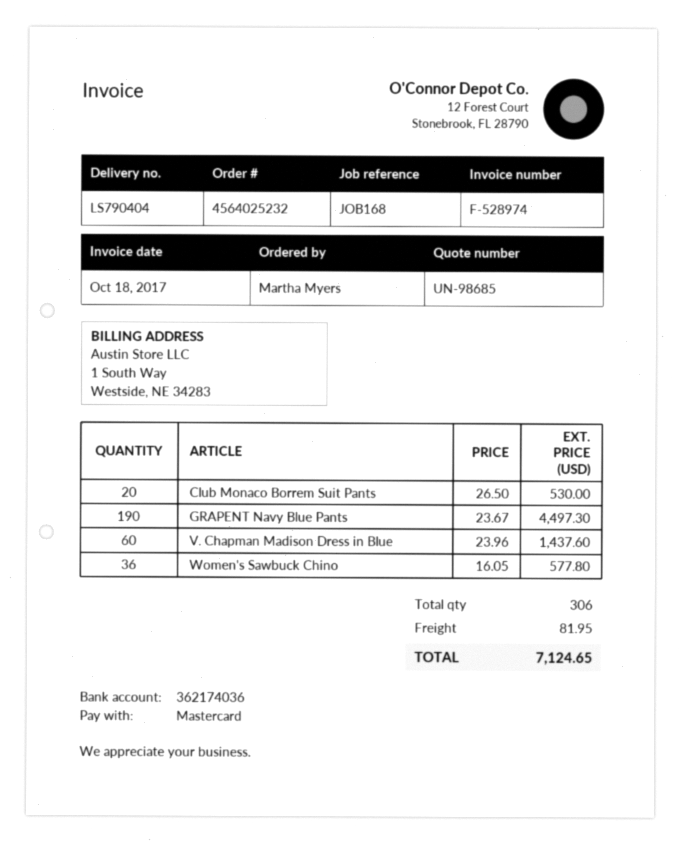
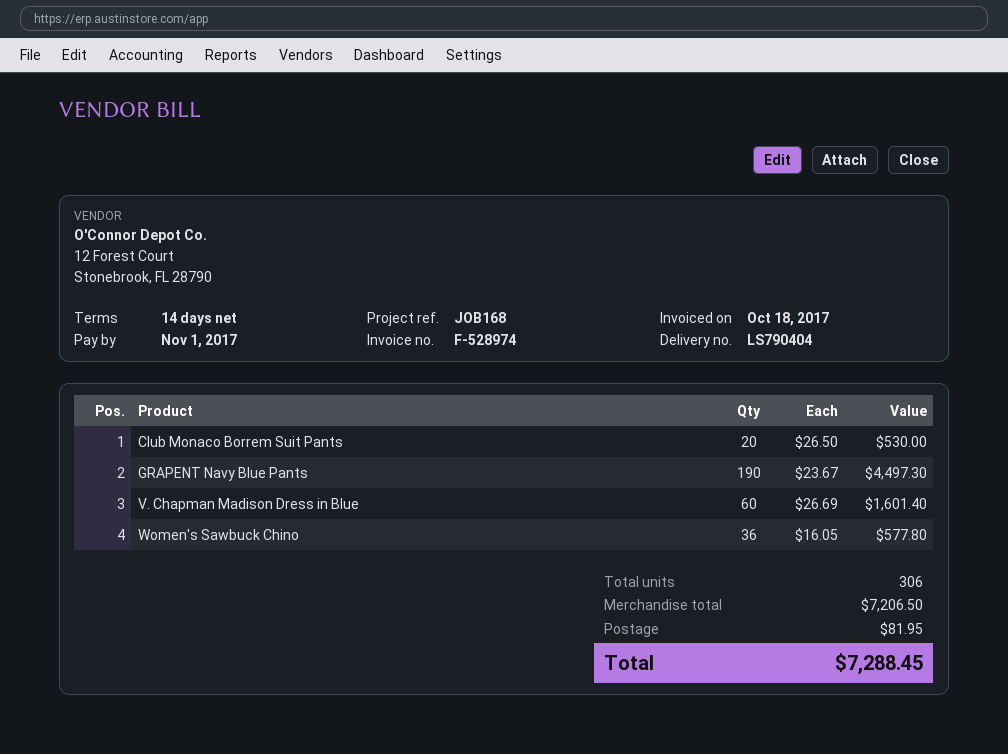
V. Chapman Madison Dress in Blue: 60 x 23.96 = 1437.60 -> 60 x 26.69 = 1601.40
total: 7124.65 -> 7288.45

